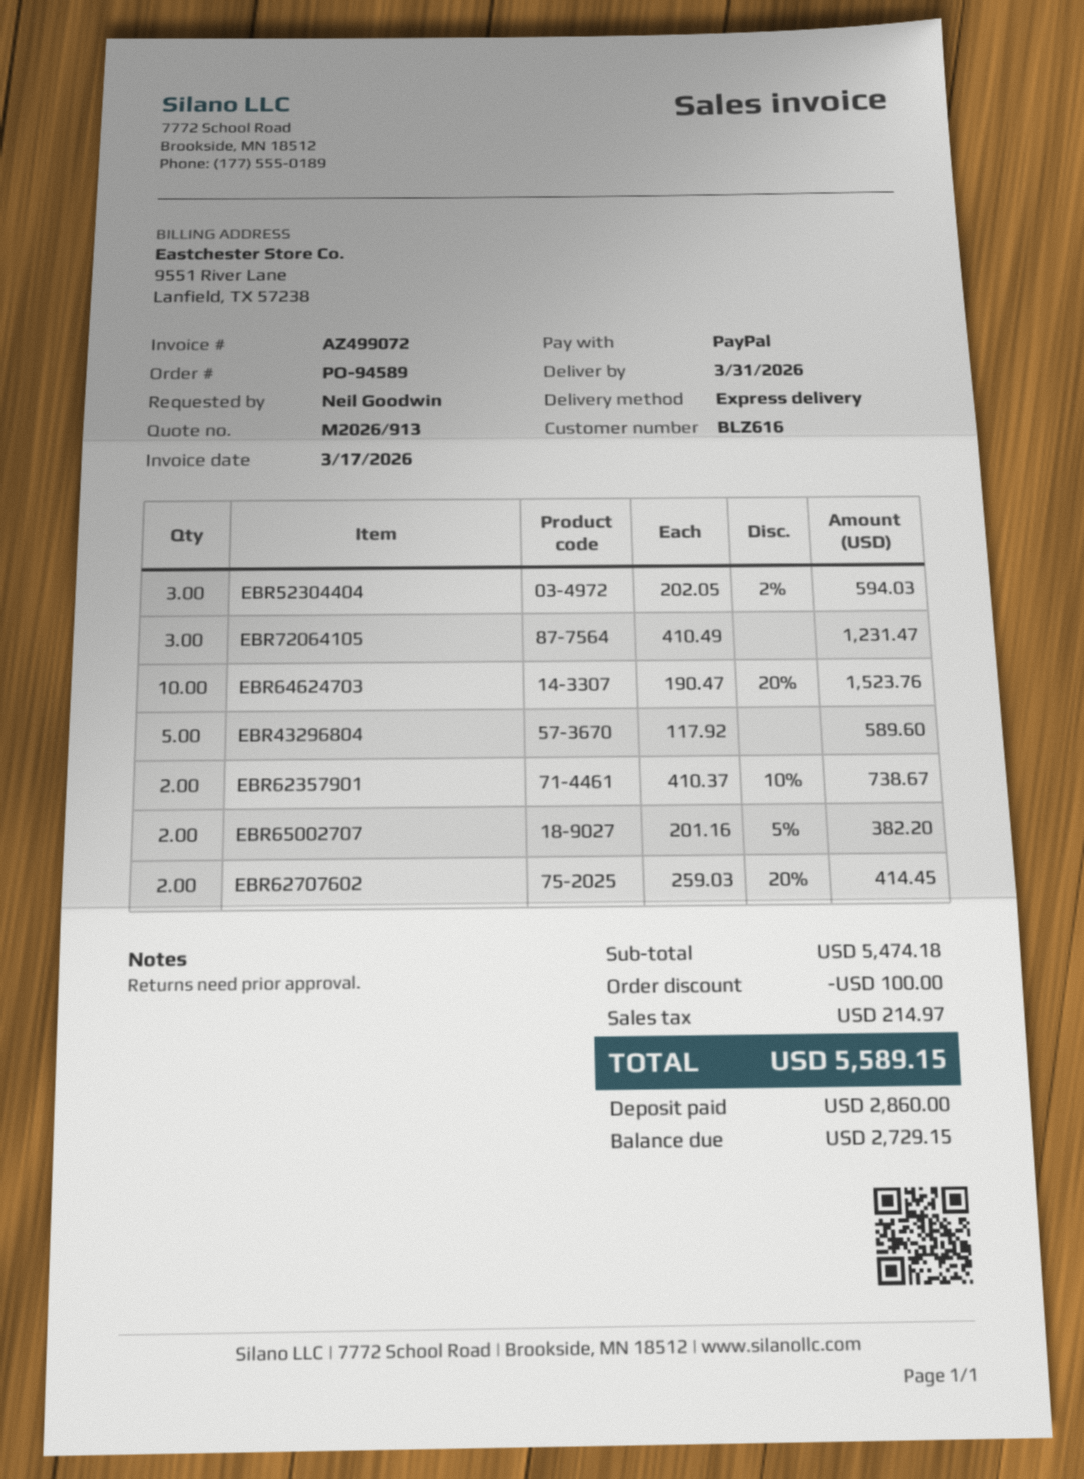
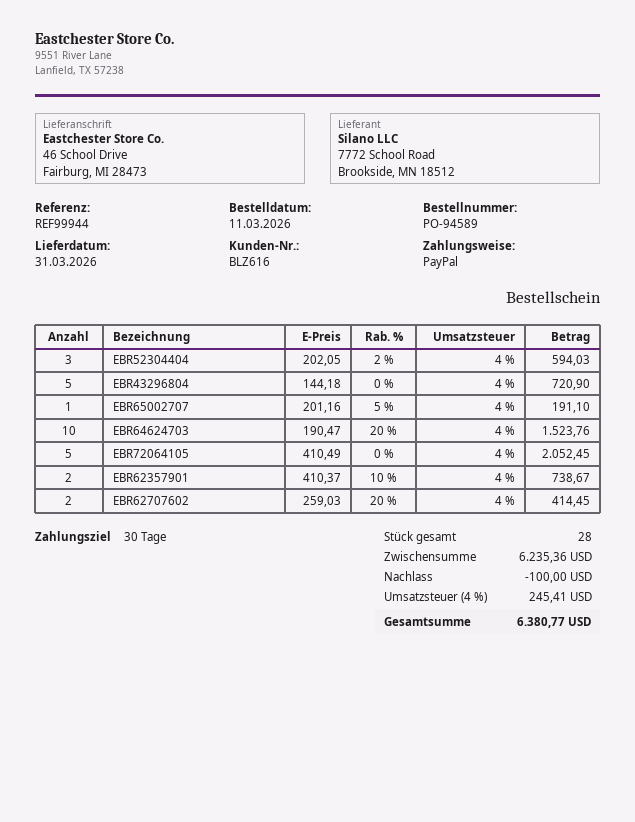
EBR72064105: 3 x 410.49 = 1231.47 -> 5 x 410.49 = 2052.45
EBR43296804: 5 x 117.92 = 589.60 -> 5 x 144.18 = 720.90
EBR65002707: 2 x 201.16 - 5% = 382.20 -> 1 x 201.16 - 5% = 191.10
subtotal: 5474.18 -> 6235.36
tax: 214.97 -> 245.41
total: 5589.15 -> 6380.77

